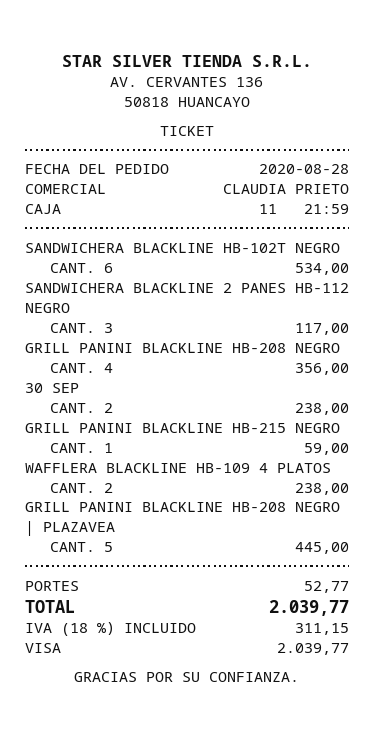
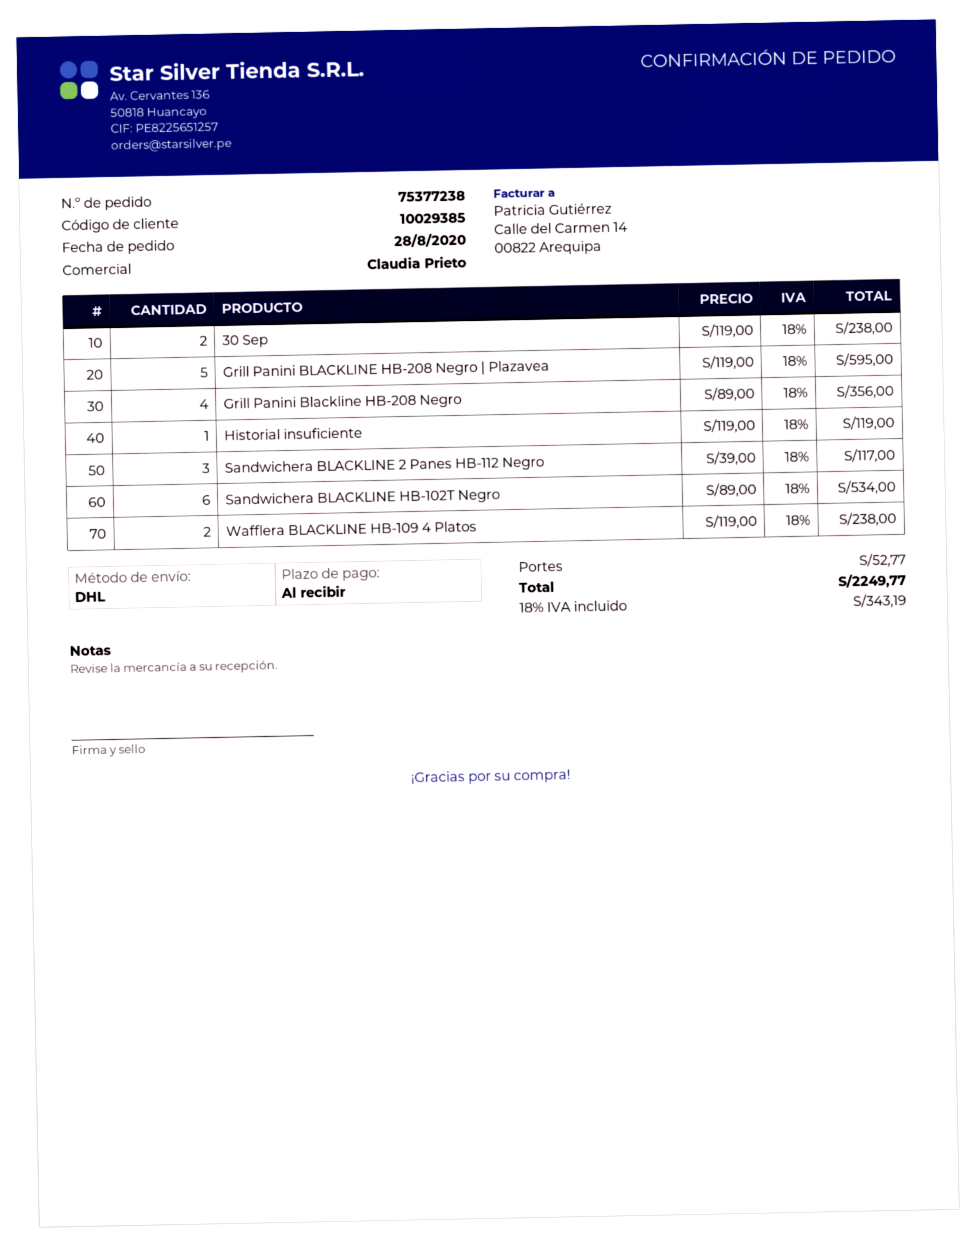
GRILL PANINI BLACKLINE HB-215 NEGRO: 1 for 59.00 -> none
GRILL PANINI BLACKLINE HB-208 NEGRO | PLAZAVEA: 5 for 445.00 -> 5 for 595.00
Historial insuficiente: none -> 1 for 119.00
tax: 18% = 311.15 -> 18% = 343.19
total: 2039.77 -> 2249.77

